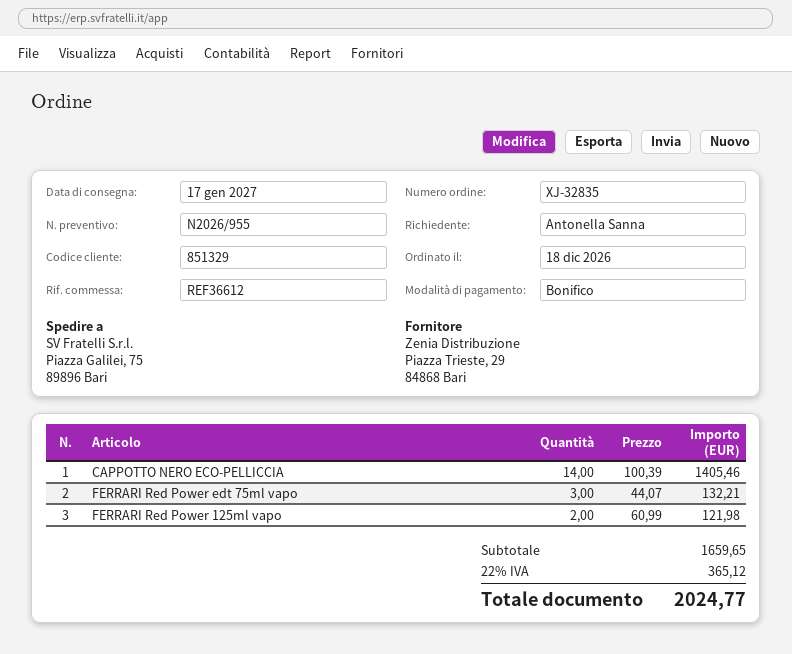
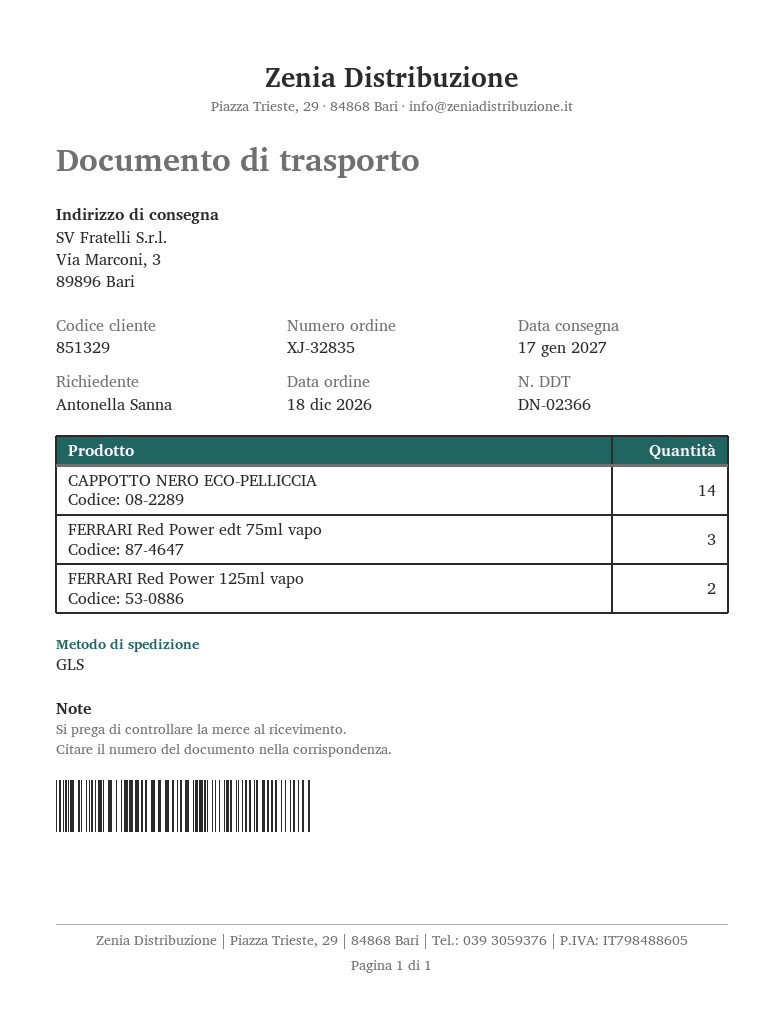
ship to: Piazza Galilei, 75, 89896 Bari -> Via Marconi, 3, 89896 Bari

